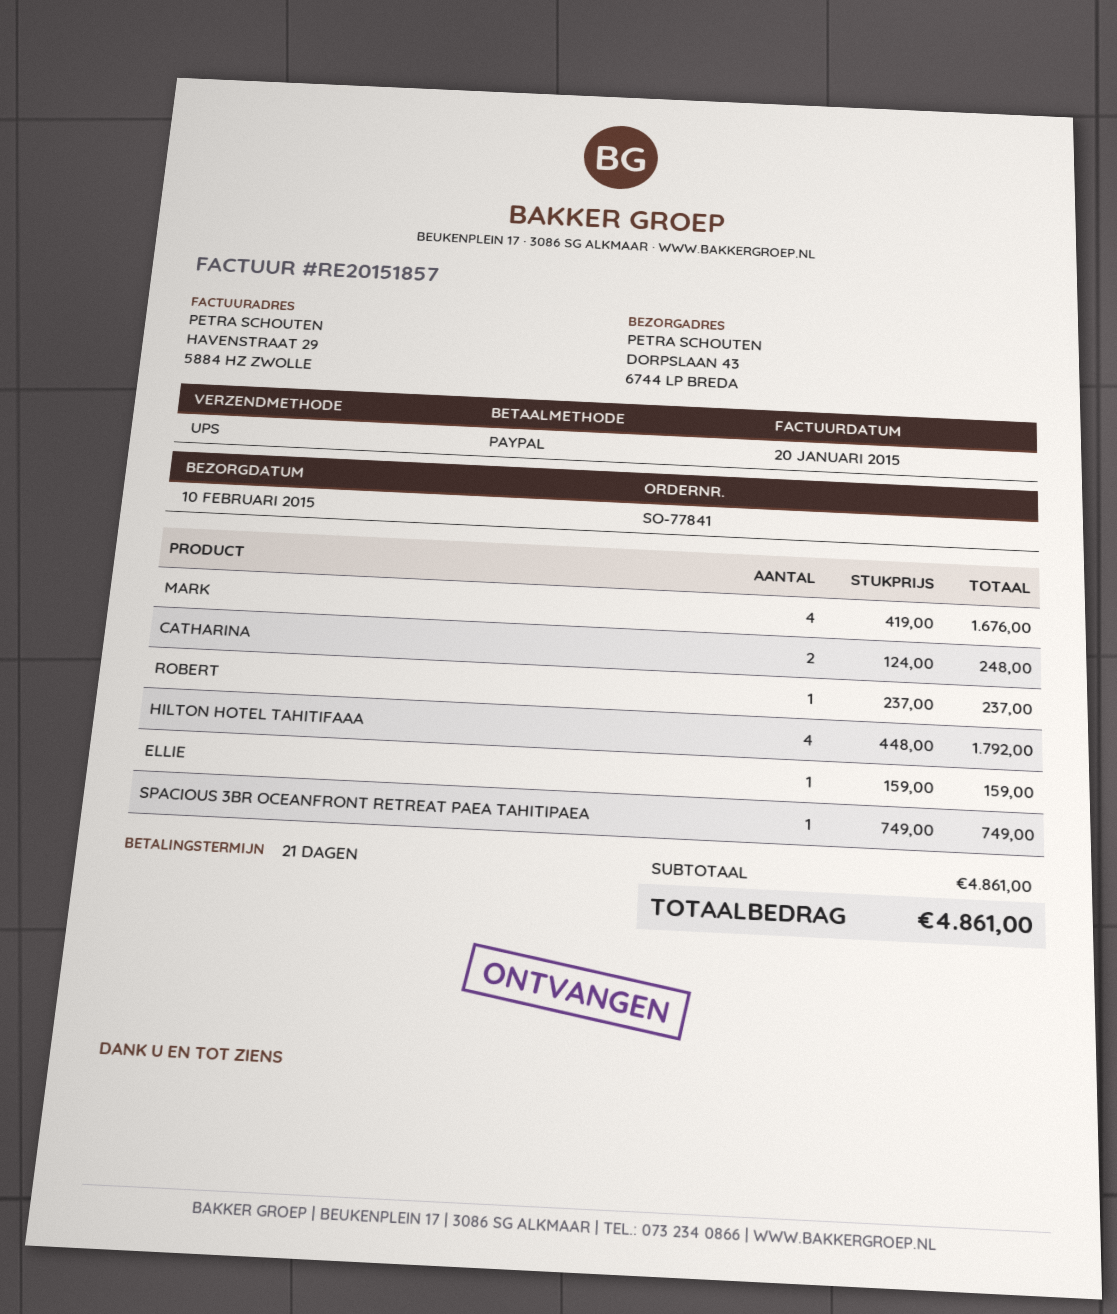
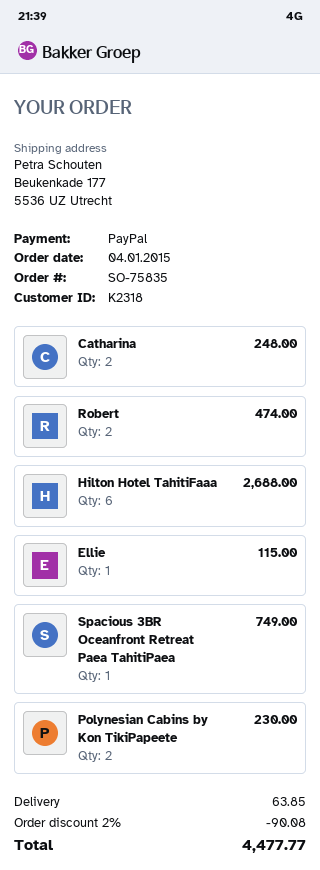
order number: SO-77841 -> SO-75835
ship to: DORPSLAAN 43, 6744 LP BREDA -> Beukenkade 177, 5536 UZ Utrecht
MARK: 4 for 1676.00 -> none
ROBERT: 1 for 237.00 -> 2 for 474.00
HILTON HOTEL TAHITIFAAA: 4 for 1792.00 -> 6 for 2688.00
ELLIE: 1 for 159.00 -> 1 for 115.00
Polynesian Cabins by Kon TikiPapeete: none -> 2 for 230.00
discount: none -> 2% = 90.08
shipping: none -> 63.85
total: 4861.00 -> 4477.77

